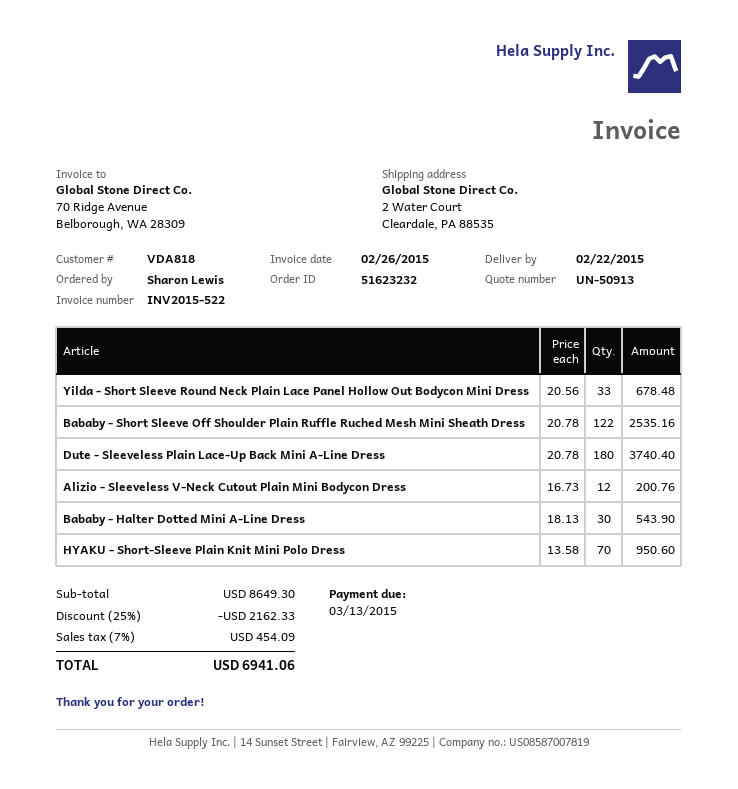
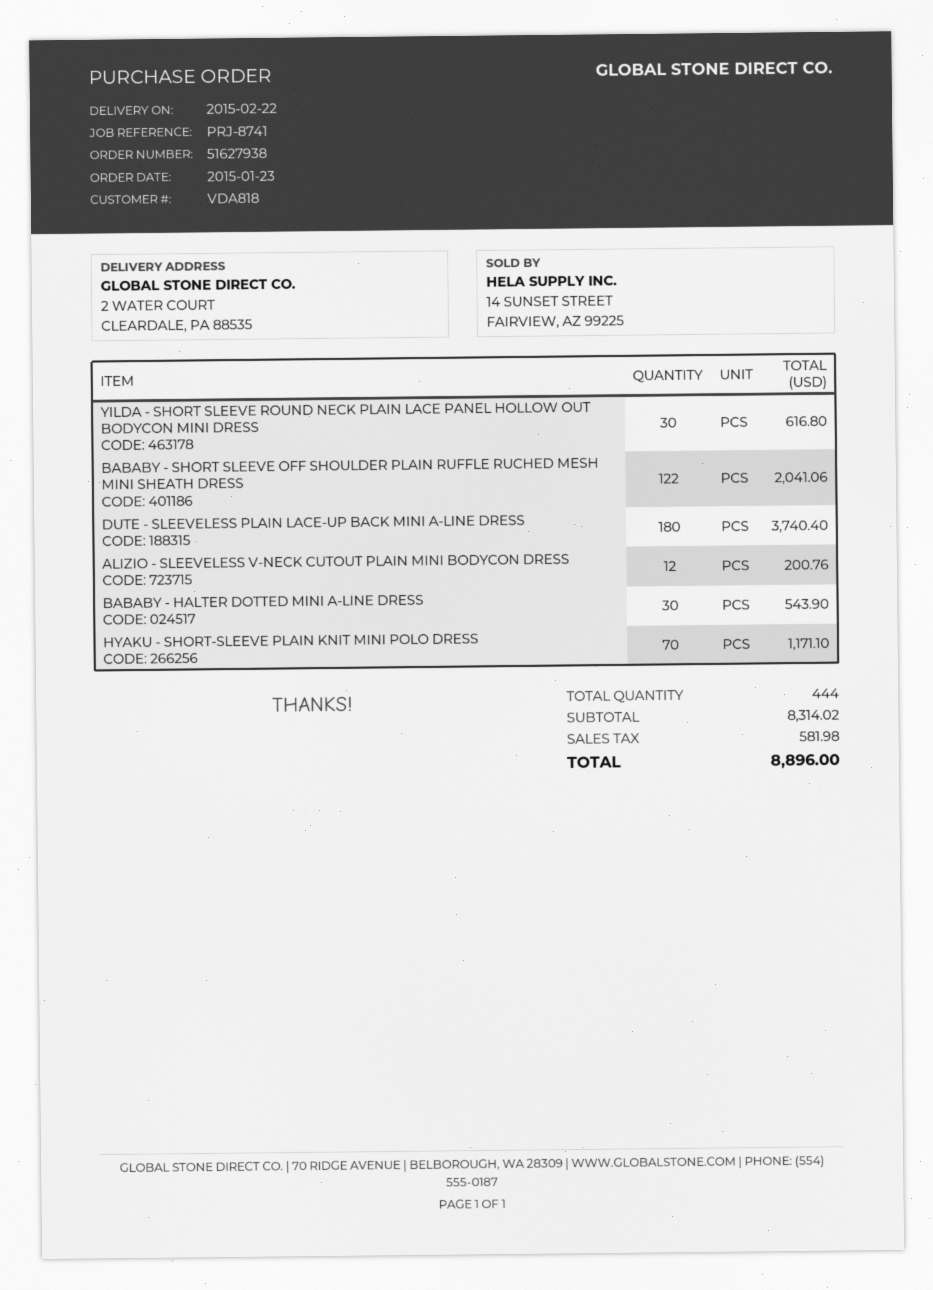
order number: 51623232 -> 51627938
Yilda - Short Sleeve Round Neck Plain Lace Panel Hollow Out Bodycon Mini Dress: 33 for 678.48 -> 30 for 616.80
Bababy - Short Sleeve Off Shoulder Plain Ruffle Ruched Mesh Mini Sheath Dress: 122 for 2535.16 -> 122 for 2041.06
HYAKU - Short-Sleeve Plain Knit Mini Polo Dress: 70 for 950.60 -> 70 for 1171.10
subtotal: 8649.30 -> 8314.02
discount: 25% = 2162.33 -> none
tax: 454.09 -> 581.98
total: 6941.06 -> 8896.00

